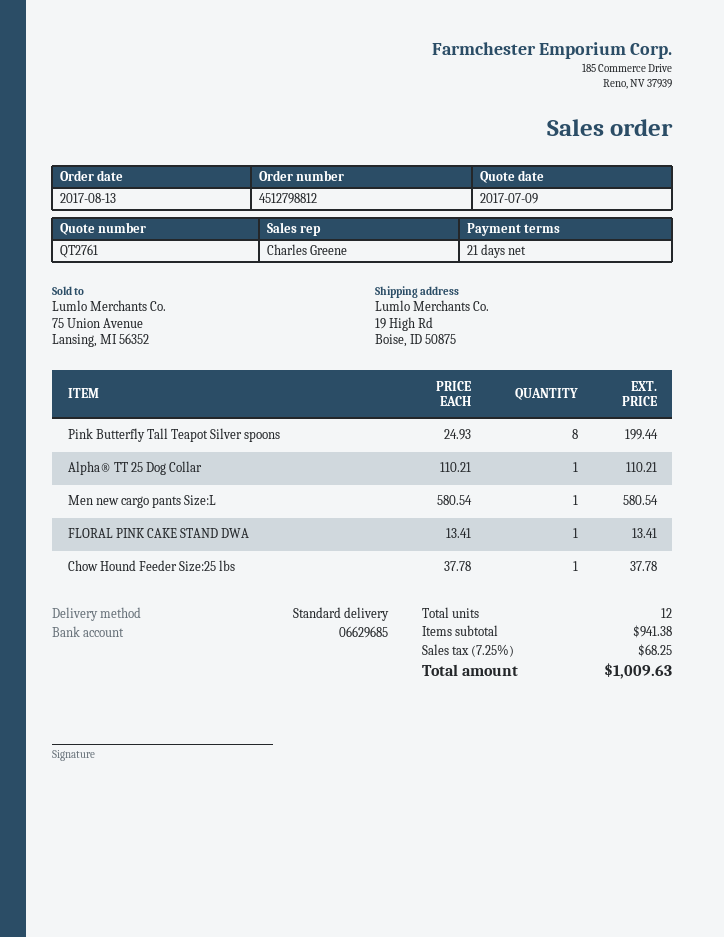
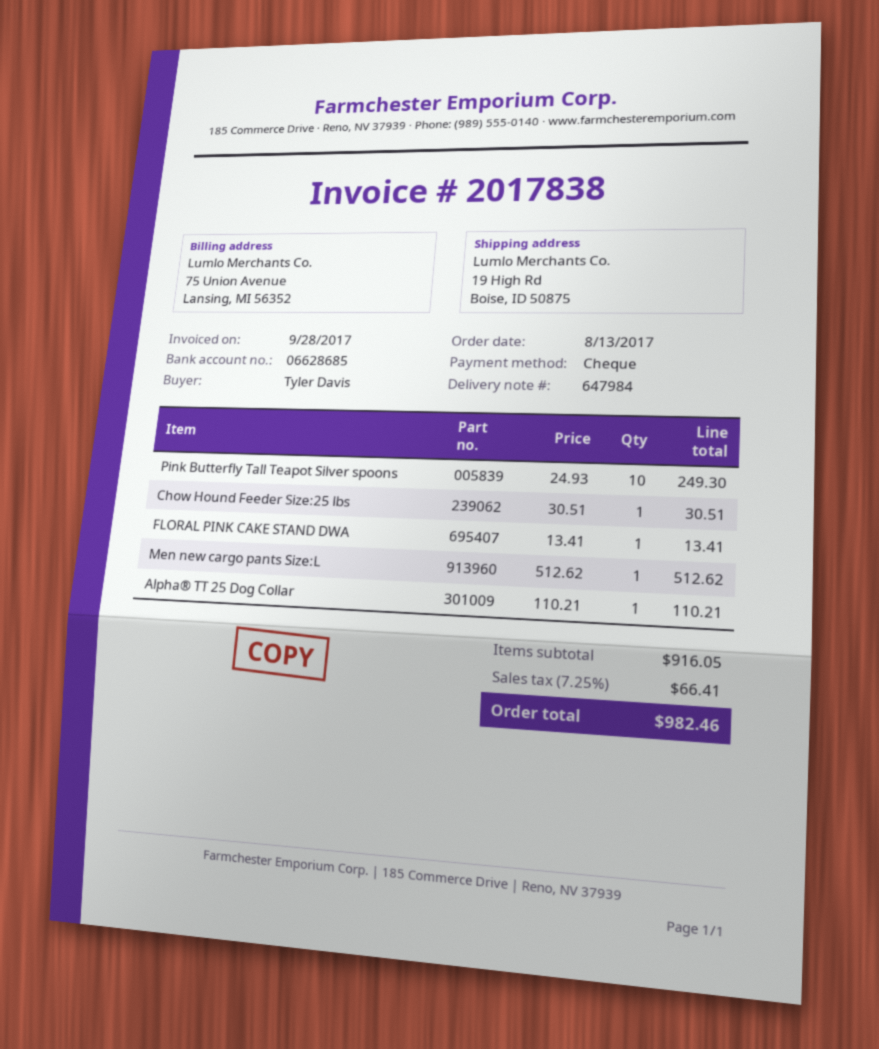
bank account: 06629685 -> 06628685
Pink Butterfly Tall Teapot Silver spoons: 8 x 24.93 = 199.44 -> 10 x 24.93 = 249.30
Men new cargo pants Size:L: 1 x 580.54 = 580.54 -> 1 x 512.62 = 512.62
Chow Hound Feeder Size:25 lbs: 1 x 37.78 = 37.78 -> 1 x 30.51 = 30.51
subtotal: 941.38 -> 916.05
tax: 7.25% = 68.25 -> 7.25% = 66.41
total: 1009.63 -> 982.46

